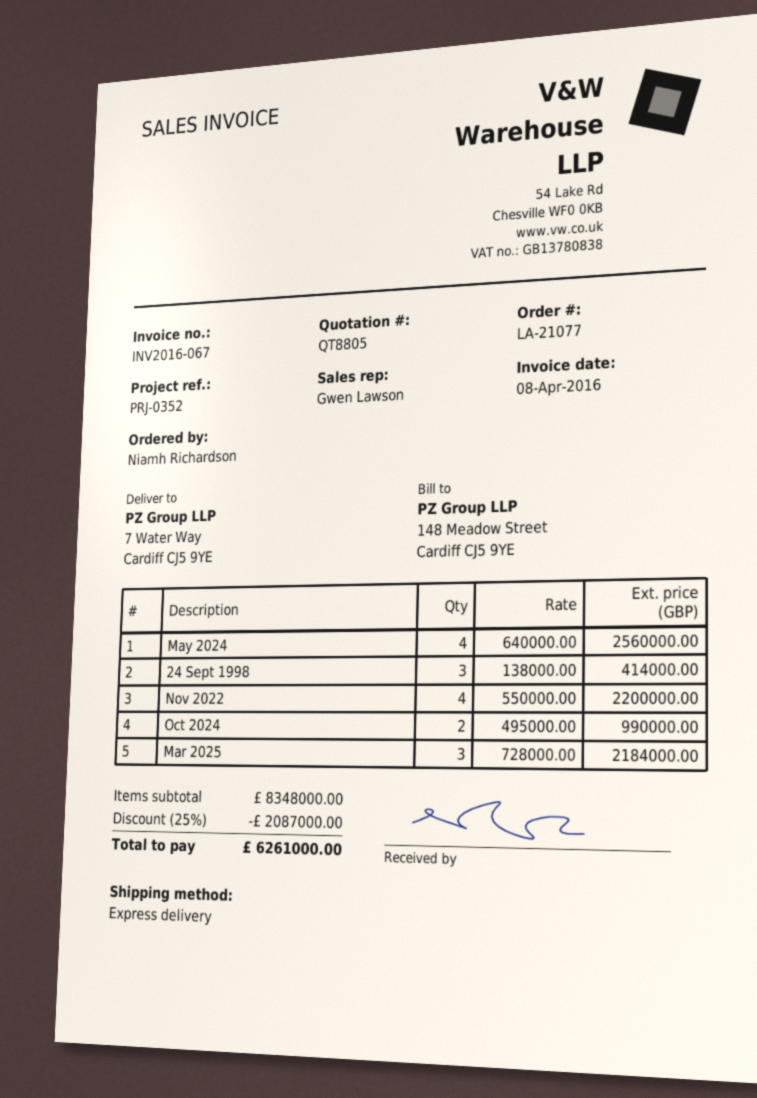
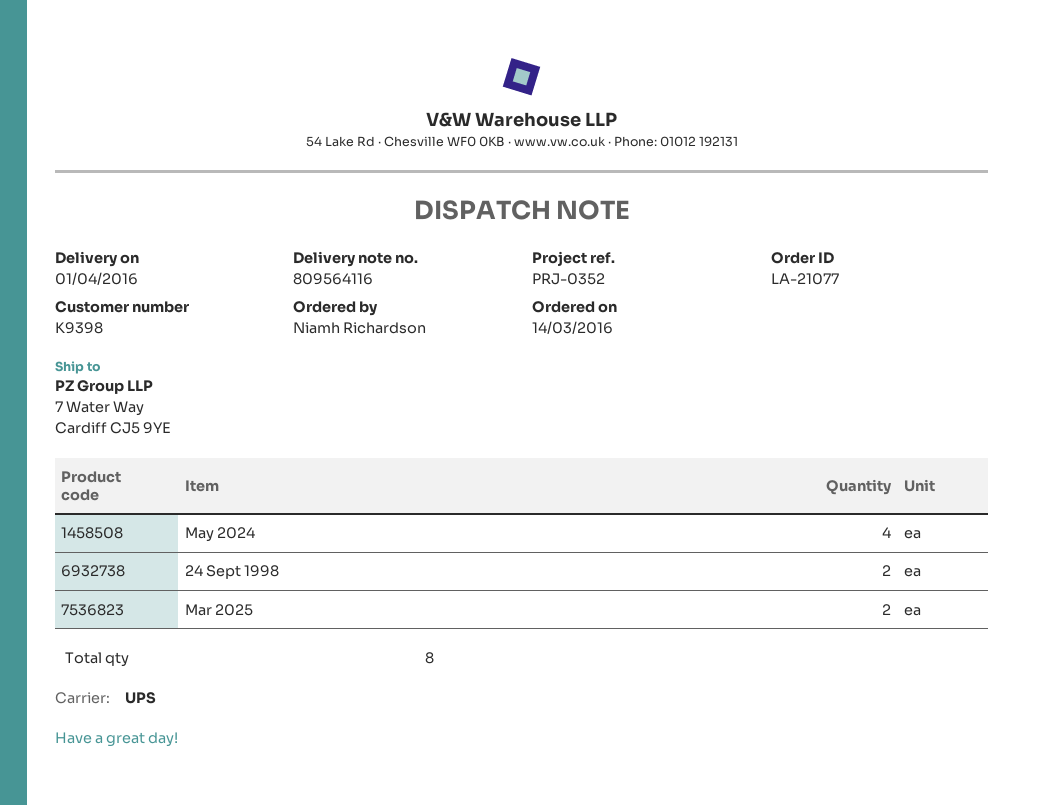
shipping method: express -> UPS
24 Sept 1998: 3 -> 2
Nov 2022: 4 -> none
Oct 2024: 2 -> none
Mar 2025: 3 -> 2

